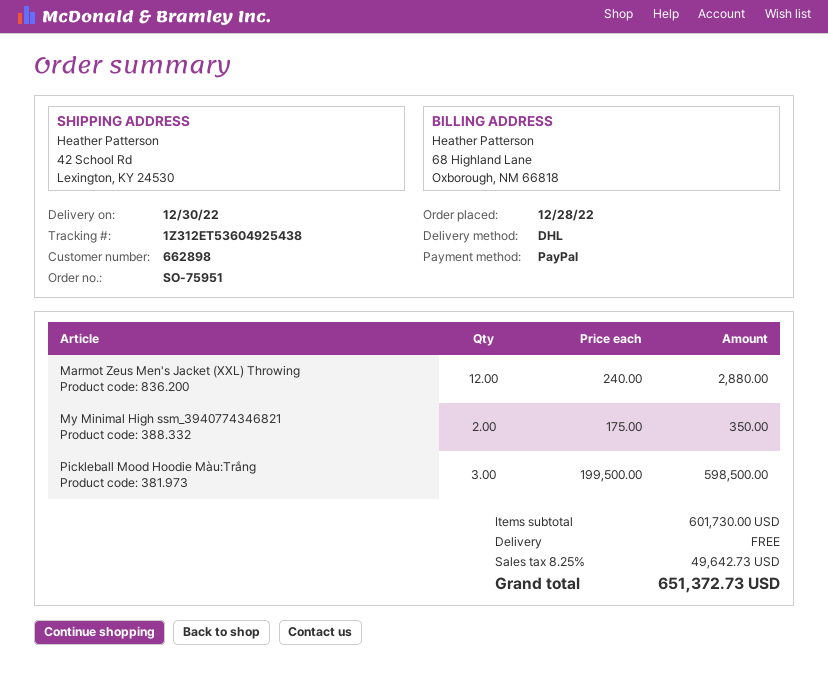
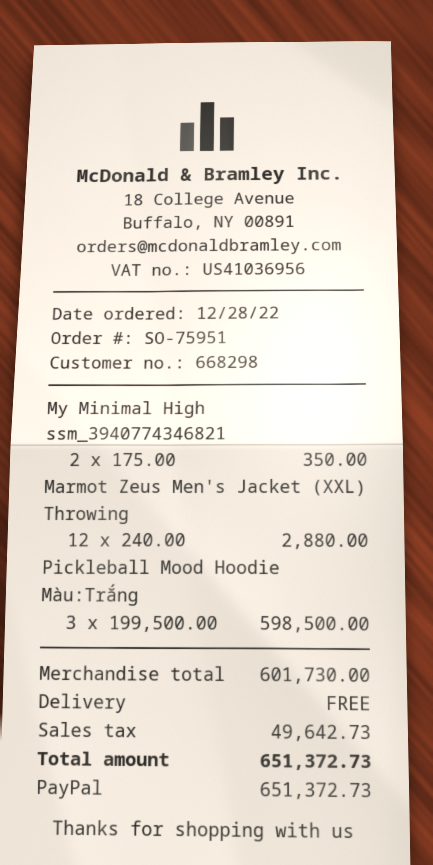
customer number: 662898 -> 668298

